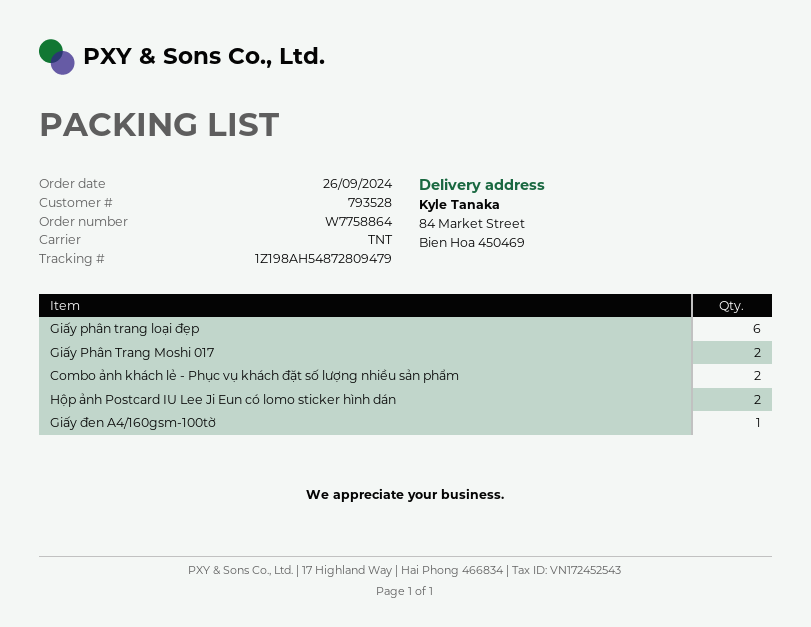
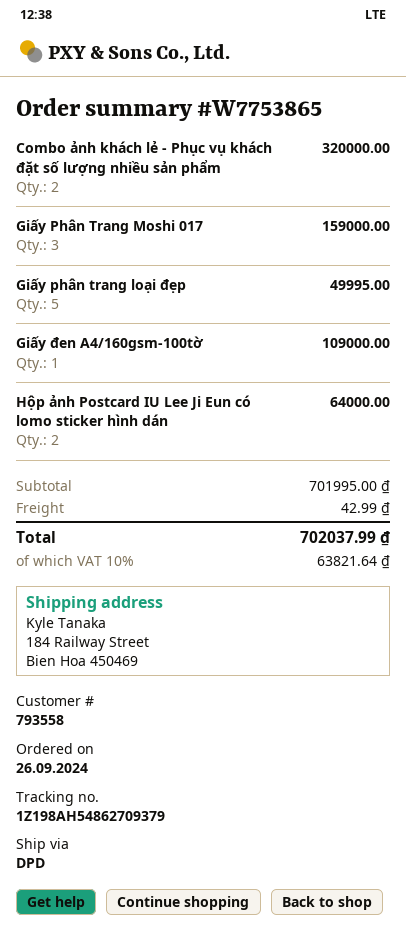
order number: W7758864 -> W7753865
customer number: 793528 -> 793558
shipping method: TNT -> DPD
tracking number: 1Z198AH54872809479 -> 1Z198AH54862709379
ship to: 84 Market Street, Bien Hoa 450469 -> 184 Railway Street, Bien Hoa 450469
Giấy phân trang loại đẹp: 6 -> 5
Giấy Phân Trang Moshi 017: 2 -> 3

